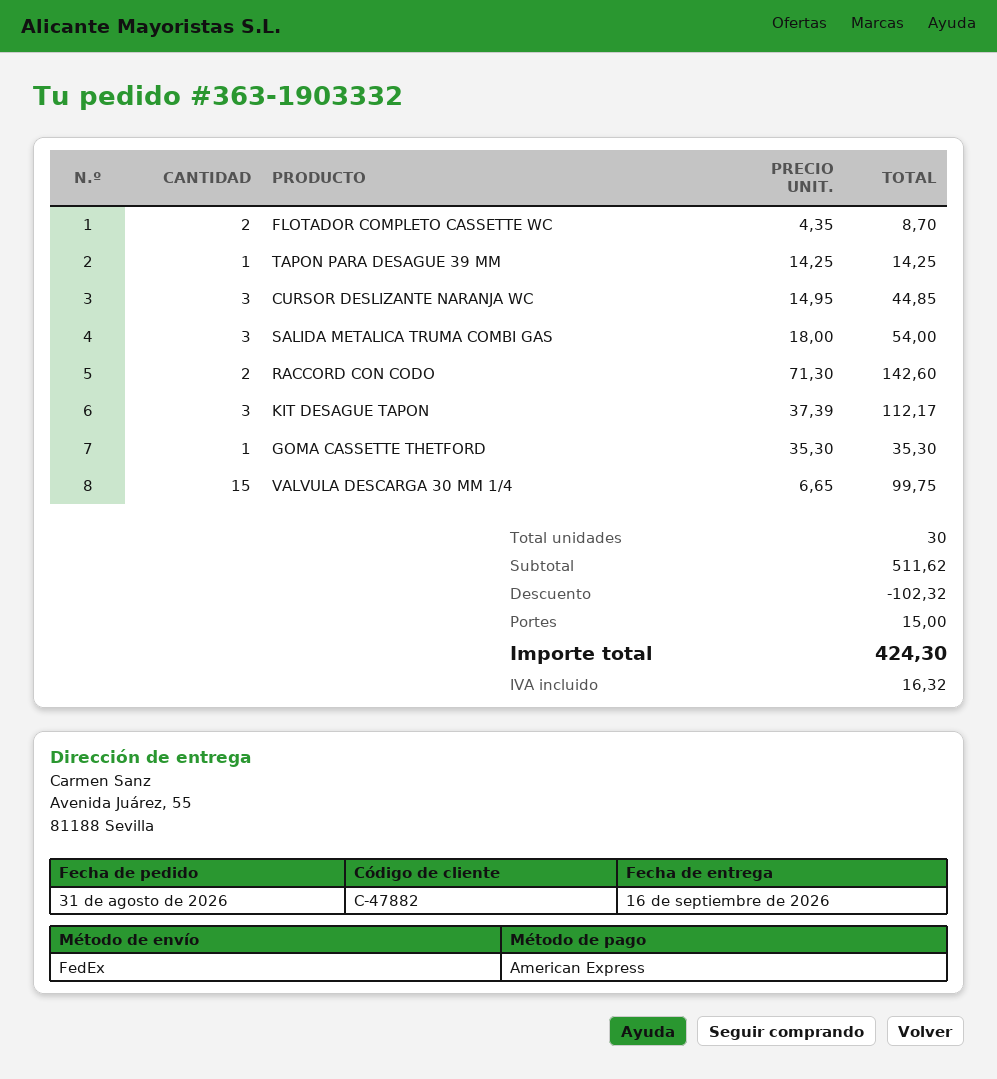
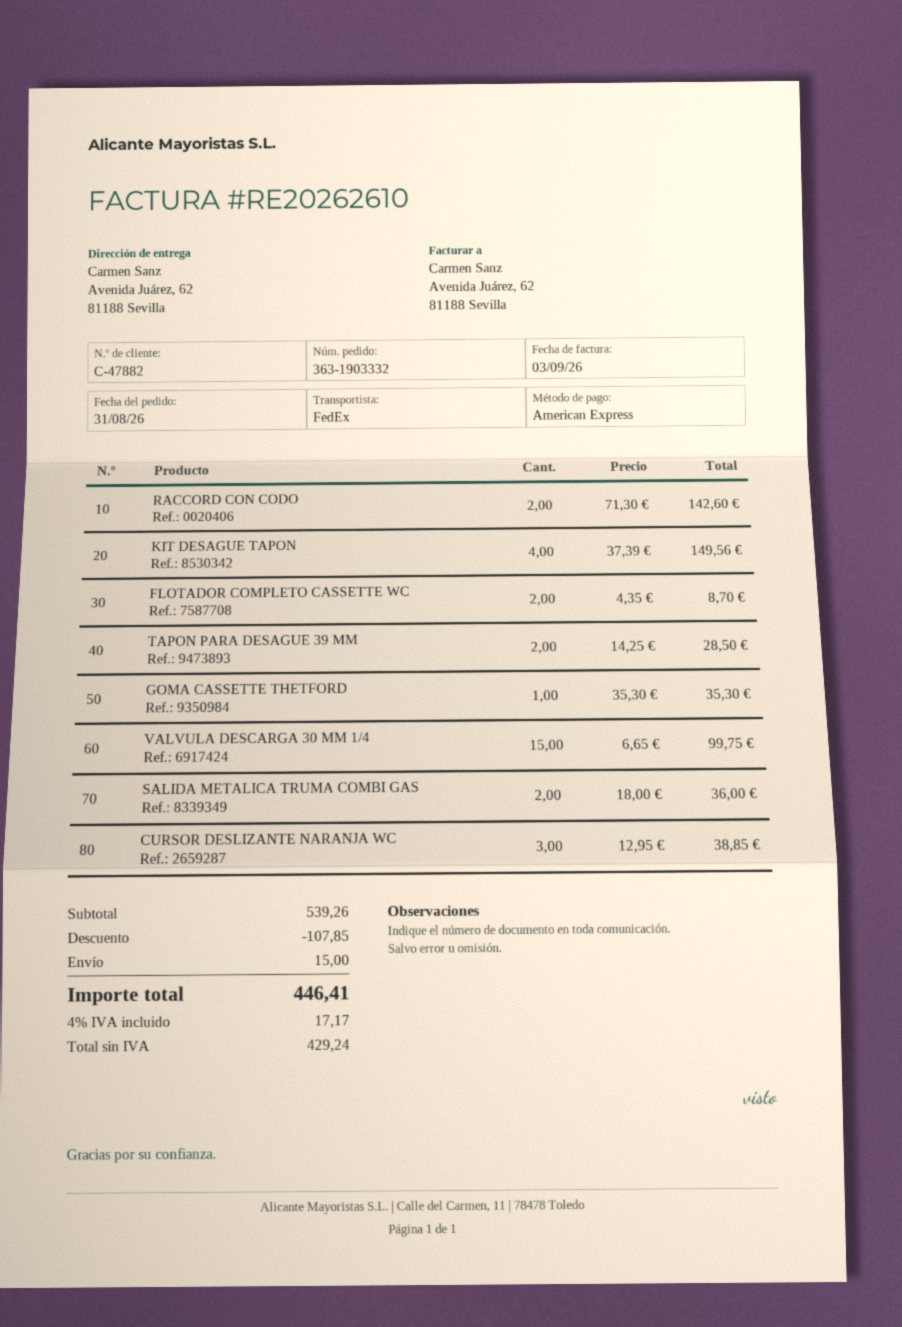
ship to: Avenida Juárez, 55, 81188 Sevilla -> Avenida Juárez, 62, 81188 Sevilla
TAPON PARA DESAGUE 39 MM: 1 x 14.25 = 14.25 -> 2 x 14.25 = 28.50
CURSOR DESLIZANTE NARANJA WC: 3 x 14.95 = 44.85 -> 3 x 12.95 = 38.85
SALIDA METALICA TRUMA COMBI GAS: 3 x 18.00 = 54.00 -> 2 x 18.00 = 36.00
KIT DESAGUE TAPON: 3 x 37.39 = 112.17 -> 4 x 37.39 = 149.56
subtotal: 511.62 -> 539.26
discount: 102.32 -> 107.85
tax: 16.32 -> 17.17
total: 424.30 -> 446.41

